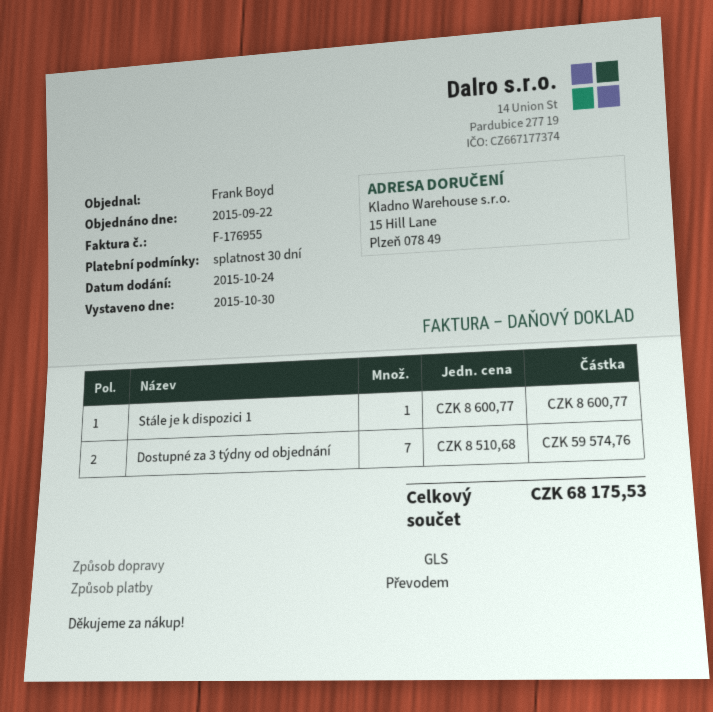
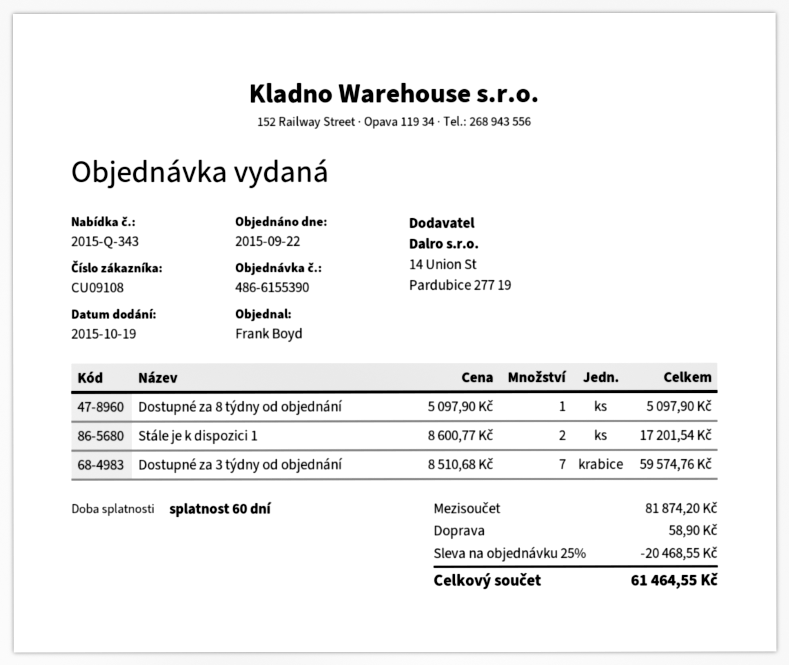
delivery date: 2015-10-24 -> 2015-10-19
payment terms: 30 days -> 60 days
Stále je k dispozici 1: 1 x 8600.77 = 8600.77 -> 2 x 8600.77 = 17201.54
Dostupné za 8 týdny od objednání: none -> 1 x 5097.90 = 5097.90
discount: none -> 25% = 20468.55
shipping: none -> 58.90
total: 68175.53 -> 61464.55

